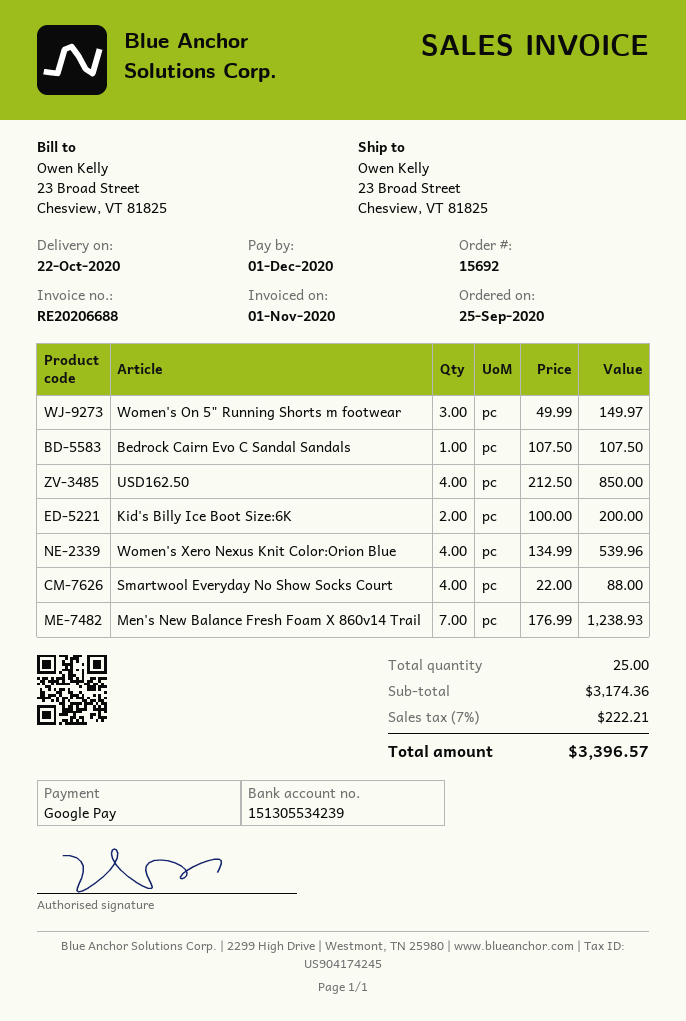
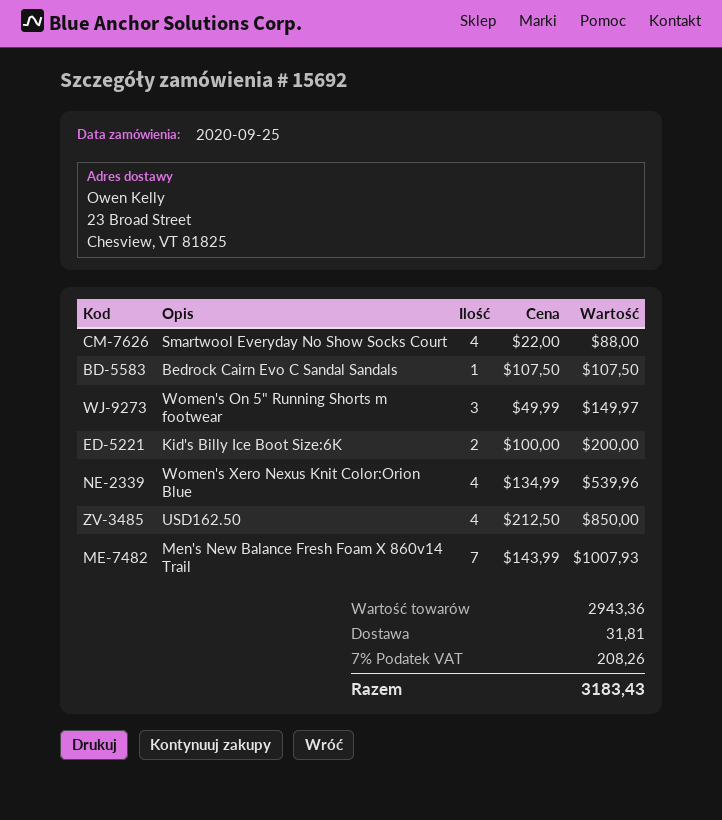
Men's New Balance Fresh Foam X 860v14 Trail: 7 x 176.99 = 1238.93 -> 7 x 143.99 = 1007.93
subtotal: 3174.36 -> 2943.36
shipping: none -> 31.81
tax: 7% = 222.21 -> 7% = 208.26
total: 3396.57 -> 3183.43

